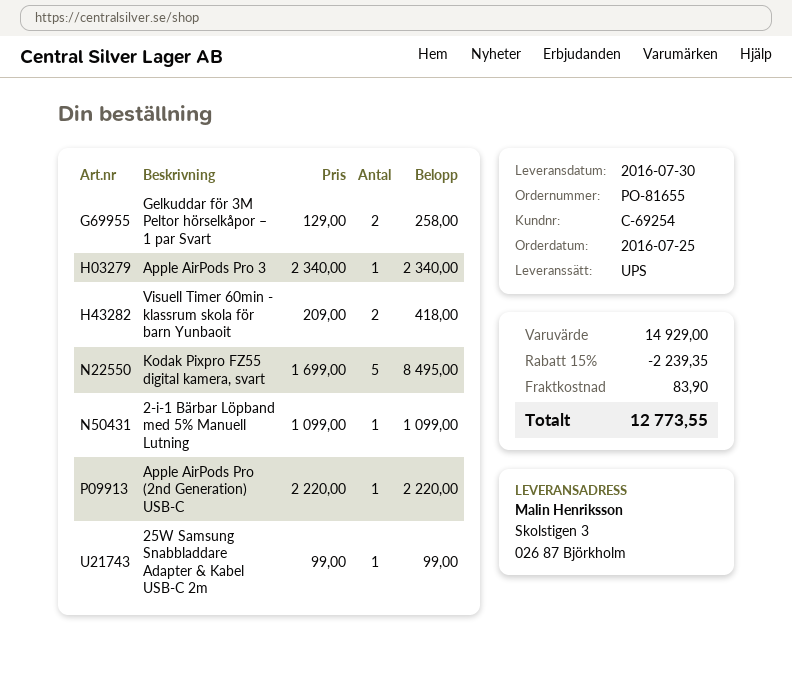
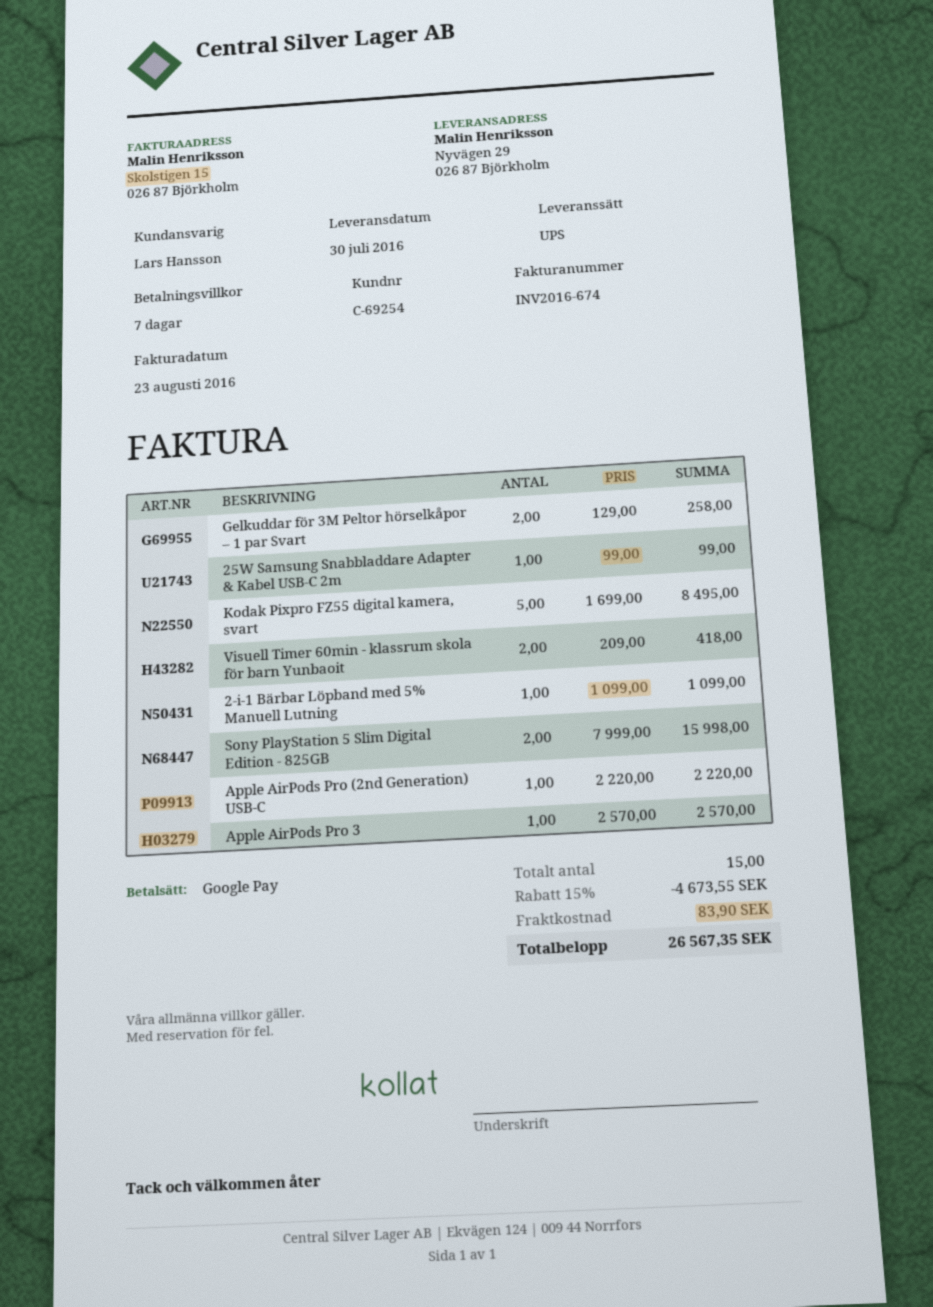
ship to: Skolstigen 3, 026 87 Björkholm -> Nyvägen 29, 026 87 Björkholm
Apple AirPods Pro 3: 1 x 2340.00 = 2340.00 -> 1 x 2570.00 = 2570.00
Sony PlayStation 5 Slim Digital Edition - 825GB: none -> 2 x 7999.00 = 15998.00
discount: 15% = 2239.35 -> 15% = 4673.55
total: 12773.55 -> 26567.35

